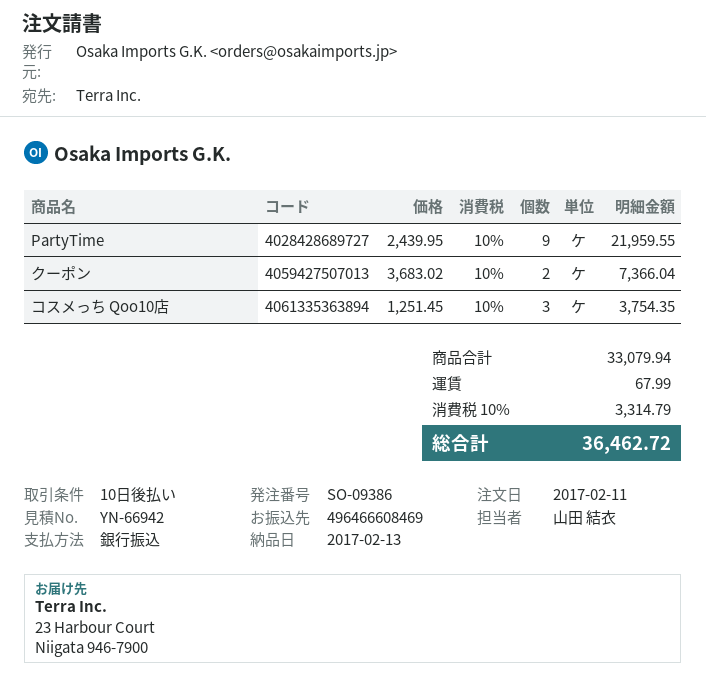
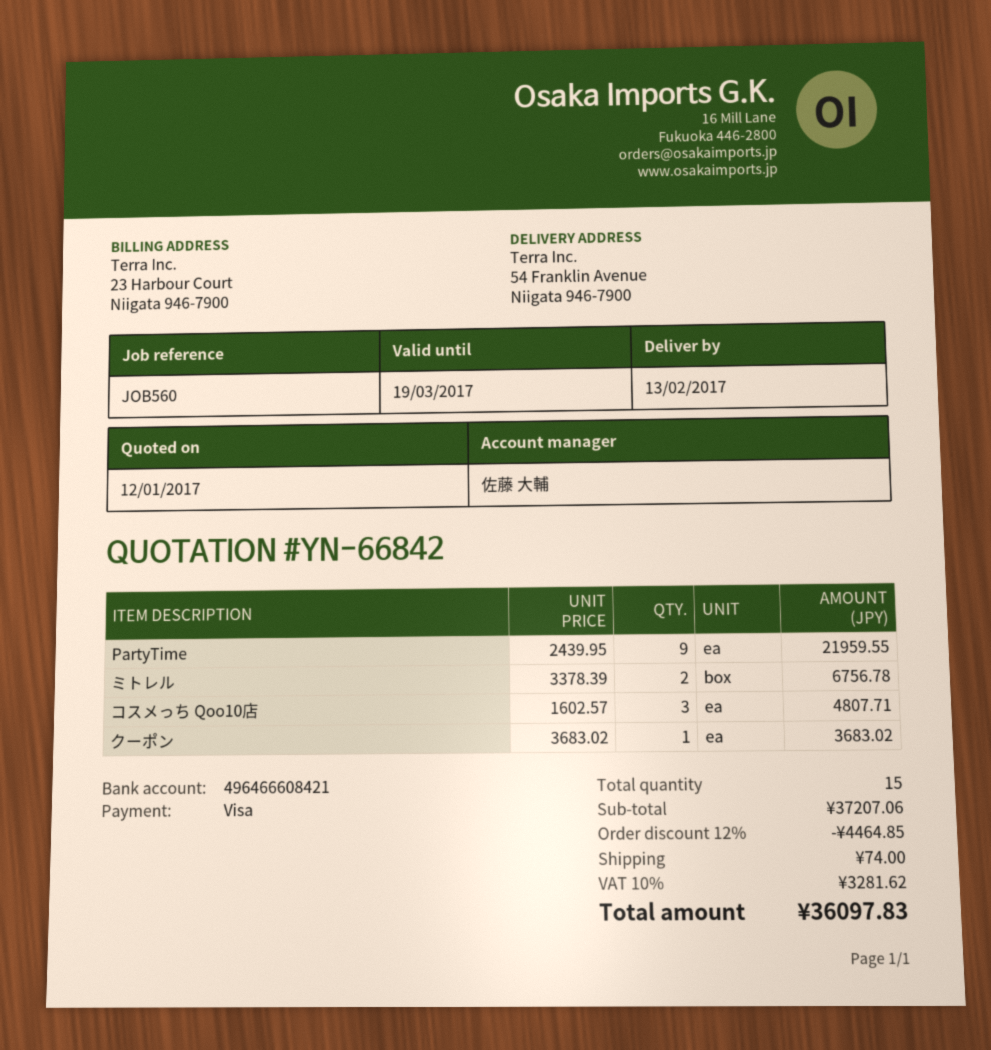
quote number: YN-66942 -> YN-66842
sales rep: 山田 結衣 -> 佐藤 大輔
payment method: bank transfer -> Visa
bank account: 496466608469 -> 496466608421
ship to: 23 Harbour Court, Niigata 946-7900 -> 54 Franklin Avenue, Niigata 946-7900
クーポン: 2 x 3683.02 = 7366.04 -> 1 x 3683.02 = 3683.02
コスメっち Qoo10店: 3 x 1251.45 = 3754.35 -> 3 x 1602.57 = 4807.71
ミトレル: none -> 2 x 3378.39 = 6756.78
subtotal: 33079.94 -> 37207.06
discount: none -> 12% = 4464.85
shipping: 67.99 -> 74.00
tax: 10% = 3314.79 -> 10% = 3281.62
total: 36462.72 -> 36097.83

